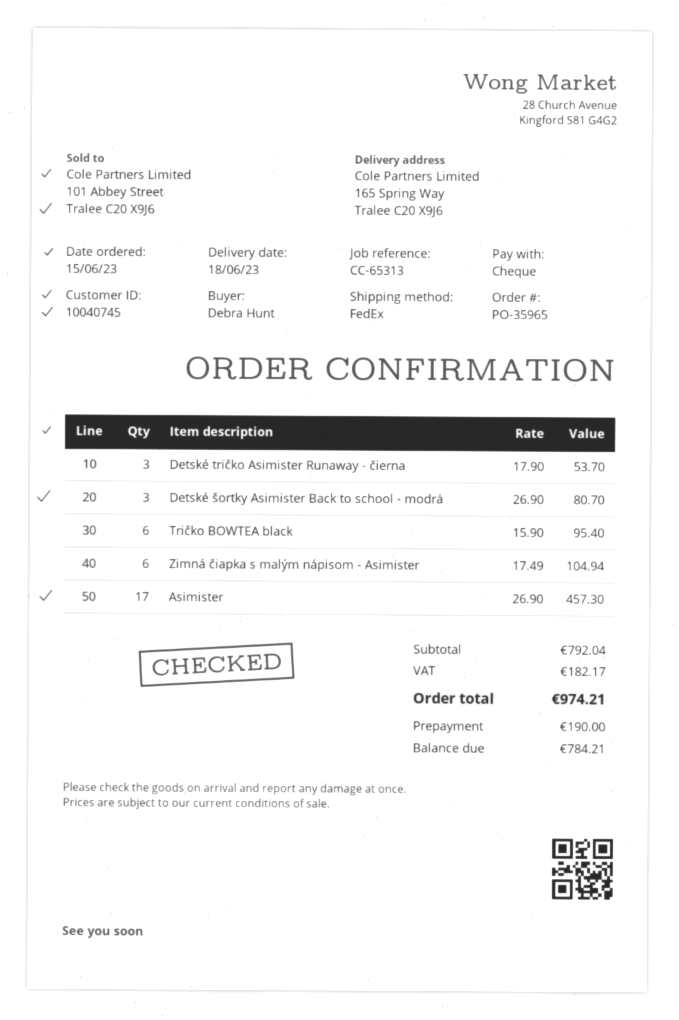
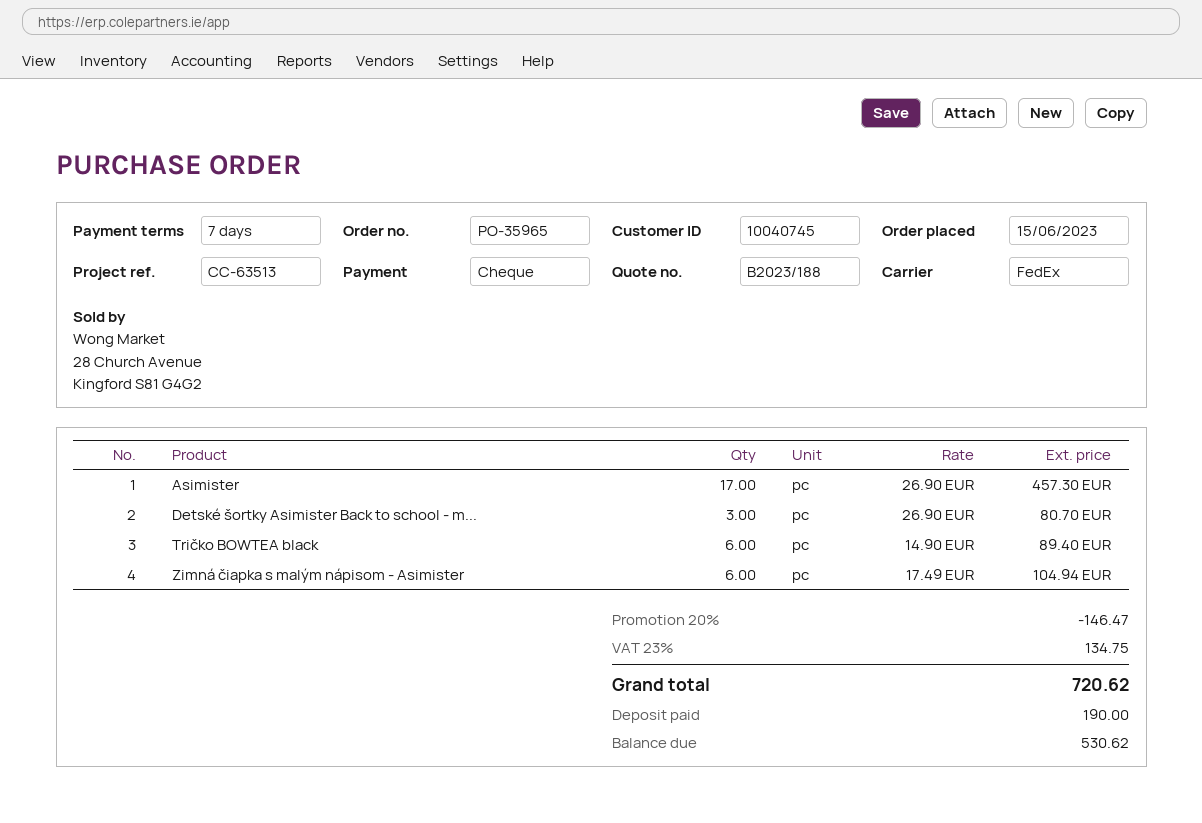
reference: CC-65313 -> CC-63513
Detské tričko Asimister Runaway - čierna: 3 x 17.90 = 53.70 -> none
Tričko BOWTEA black: 6 x 15.90 = 95.40 -> 6 x 14.90 = 89.40
discount: none -> 20% = 146.47
tax: 182.17 -> 134.75
total: 974.21 -> 720.62
balance: 784.21 -> 530.62

